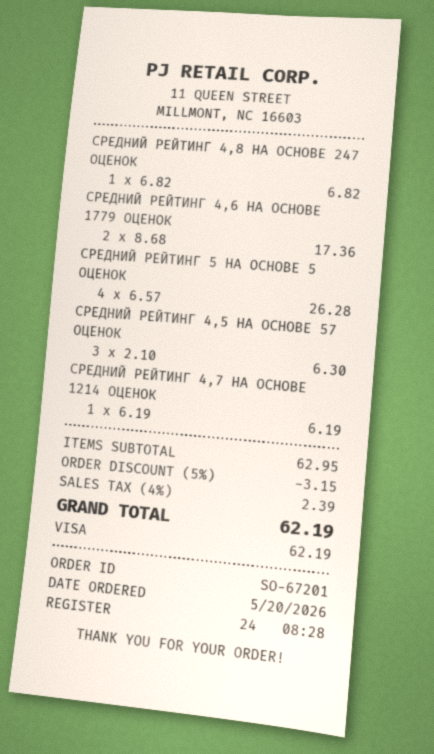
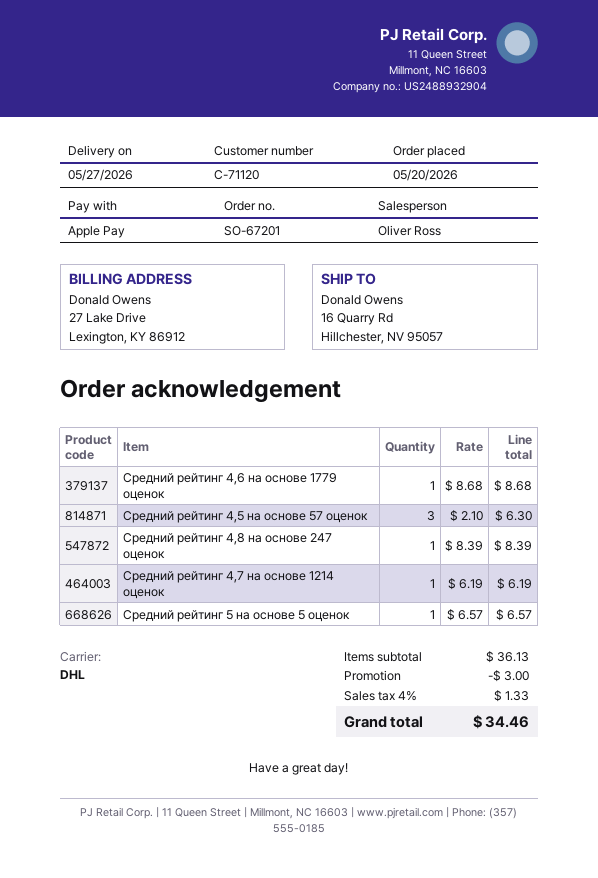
payment method: Visa -> Apple Pay
СРЕДНИЙ РЕЙТИНГ 4,8 НА ОСНОВЕ 247 ОЦЕНОК: 1 x 6.82 = 6.82 -> 1 x 8.39 = 8.39
СРЕДНИЙ РЕЙТИНГ 4,6 НА ОСНОВЕ 1779 ОЦЕНОК: 2 x 8.68 = 17.36 -> 1 x 8.68 = 8.68
СРЕДНИЙ РЕЙТИНГ 5 НА ОСНОВЕ 5 ОЦЕНОК: 4 x 6.57 = 26.28 -> 1 x 6.57 = 6.57
subtotal: 62.95 -> 36.13
discount: 3.15 -> 3.00
tax: 4% = 2.39 -> 4% = 1.33
total: 62.19 -> 34.46

